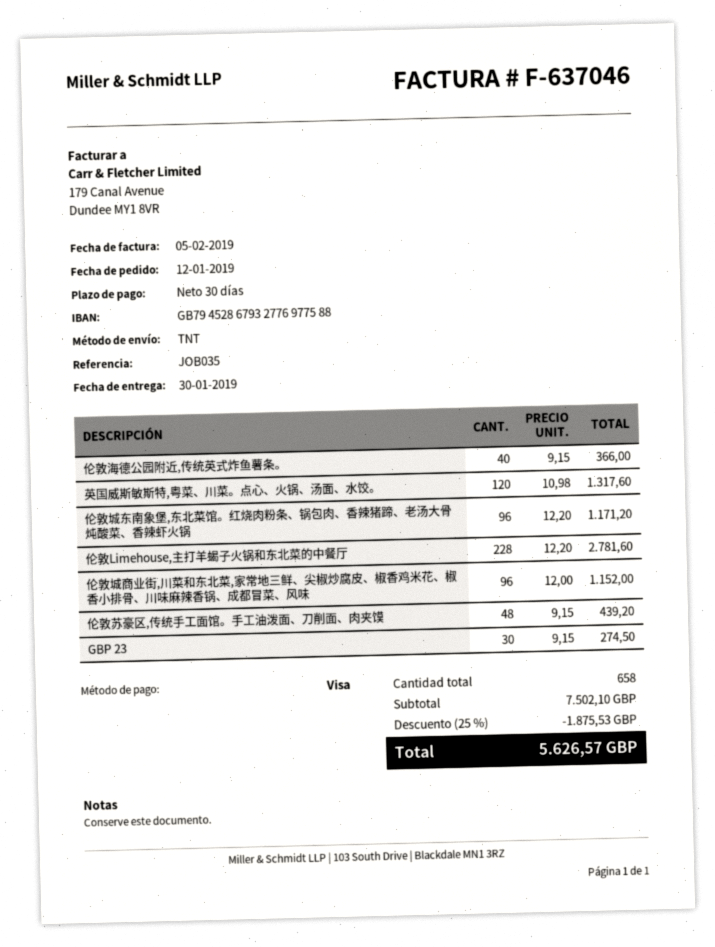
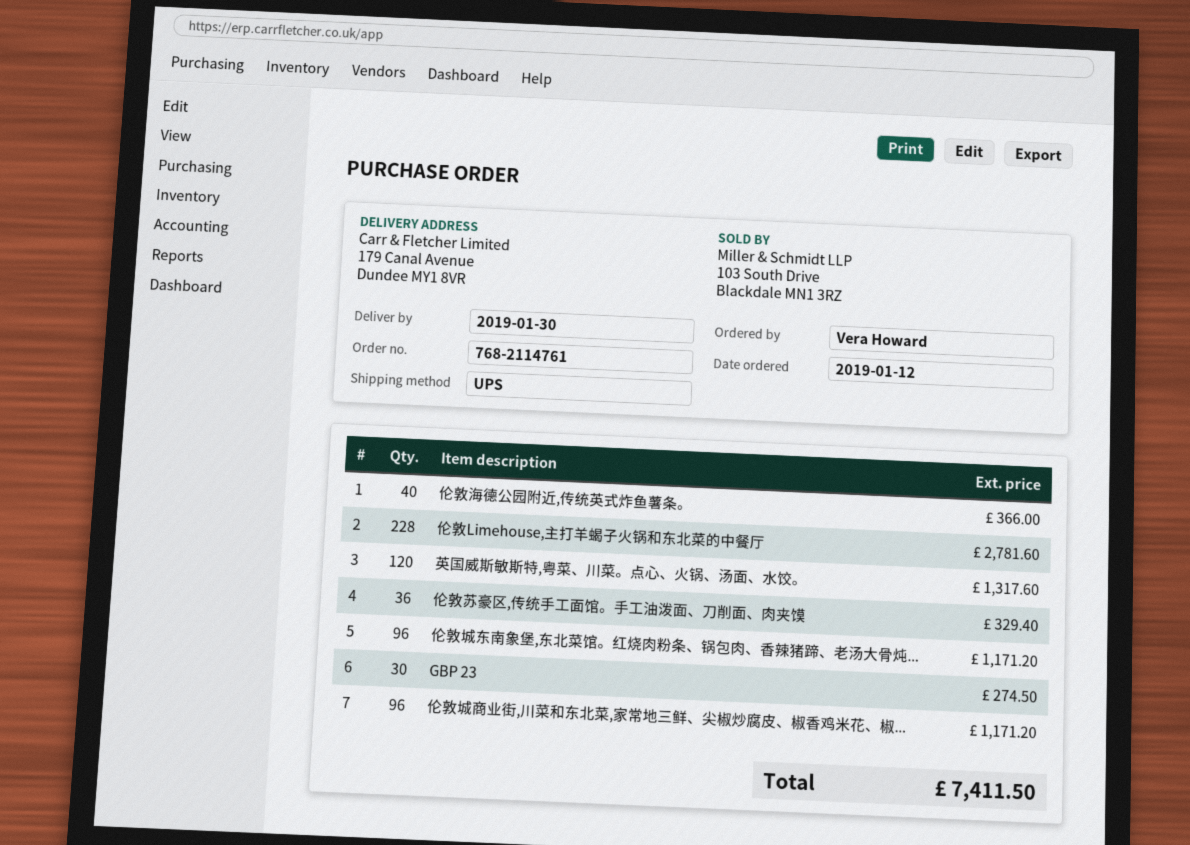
shipping method: TNT -> UPS
伦敦城商业街,川菜和东北菜,家常地三鲜、尖椒炒腐皮、椒香鸡米花、椒香小排骨、川味麻辣香锅、成都冒菜、风味: 96 for 1152.00 -> 96 for 1171.20
伦敦苏豪区,传统手工面馆。手工油泼面、刀削面、肉夹馍: 48 for 439.20 -> 36 for 329.40
discount: 25% = 1875.53 -> none
total: 5626.57 -> 7411.50

